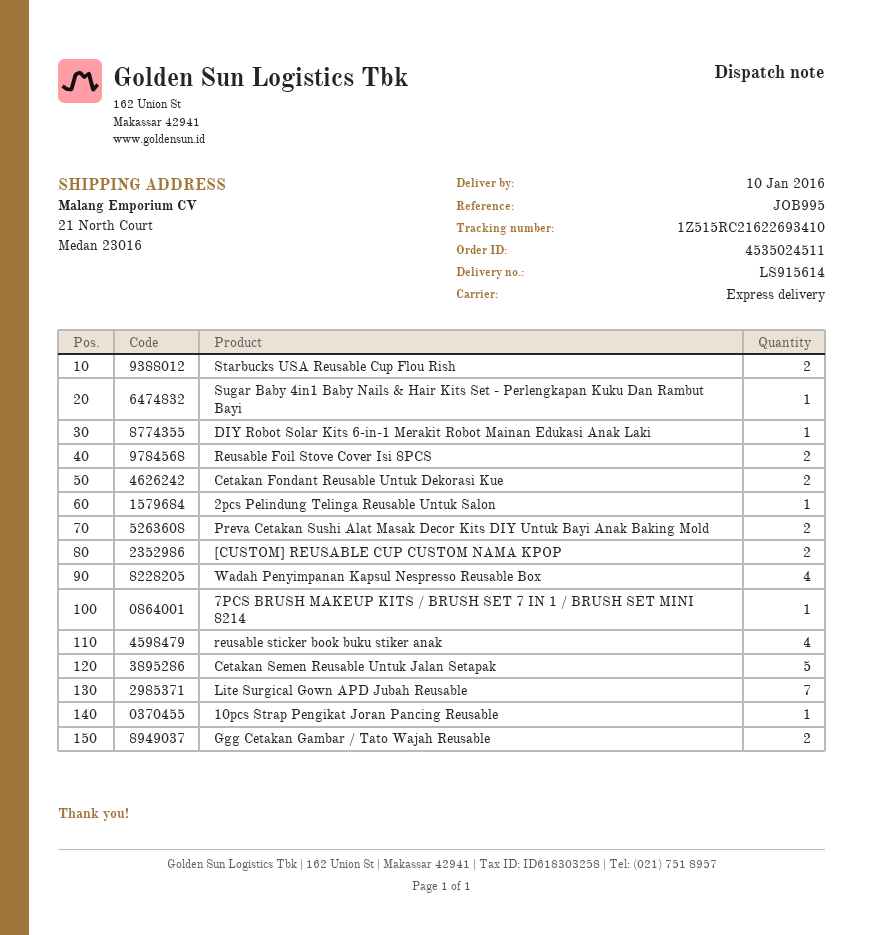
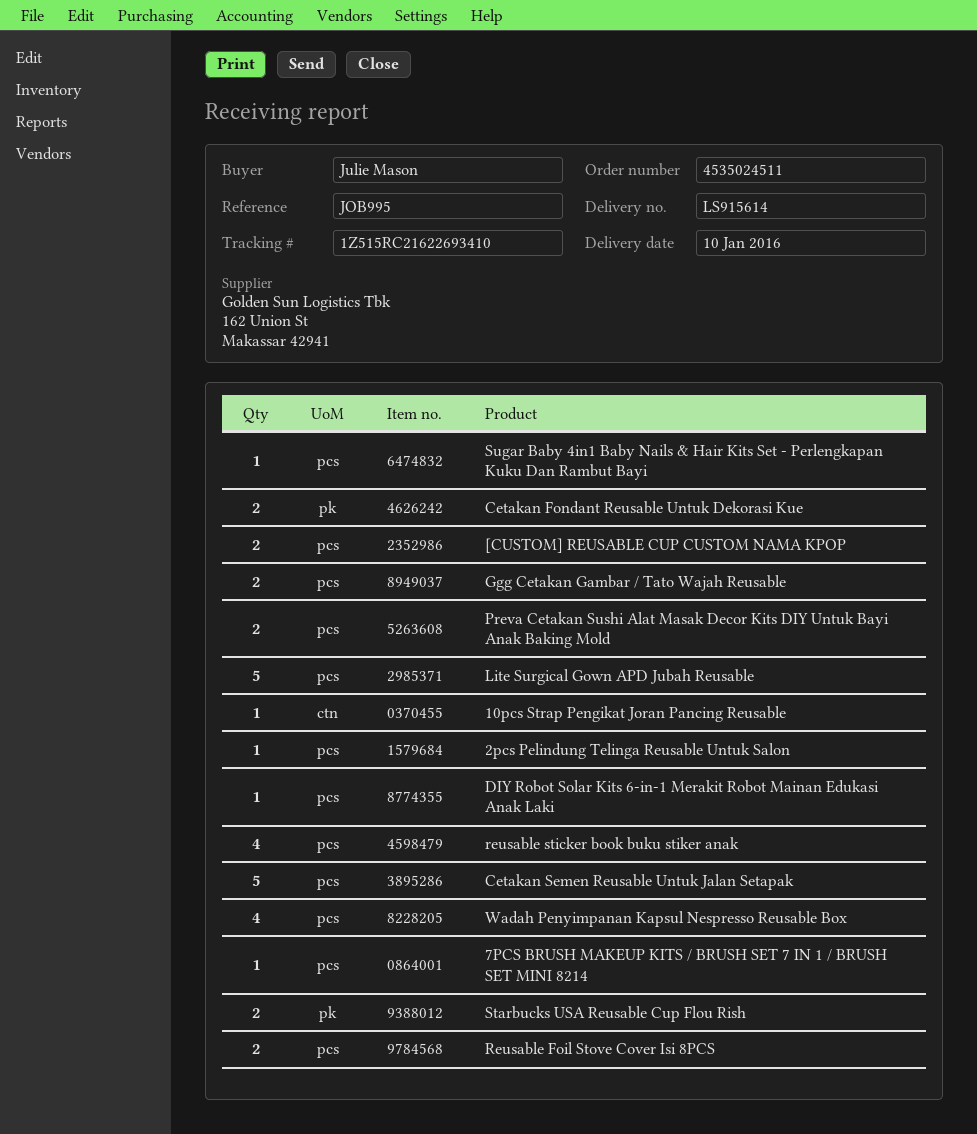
Lite Surgical Gown APD Jubah Reusable: 7 -> 5

